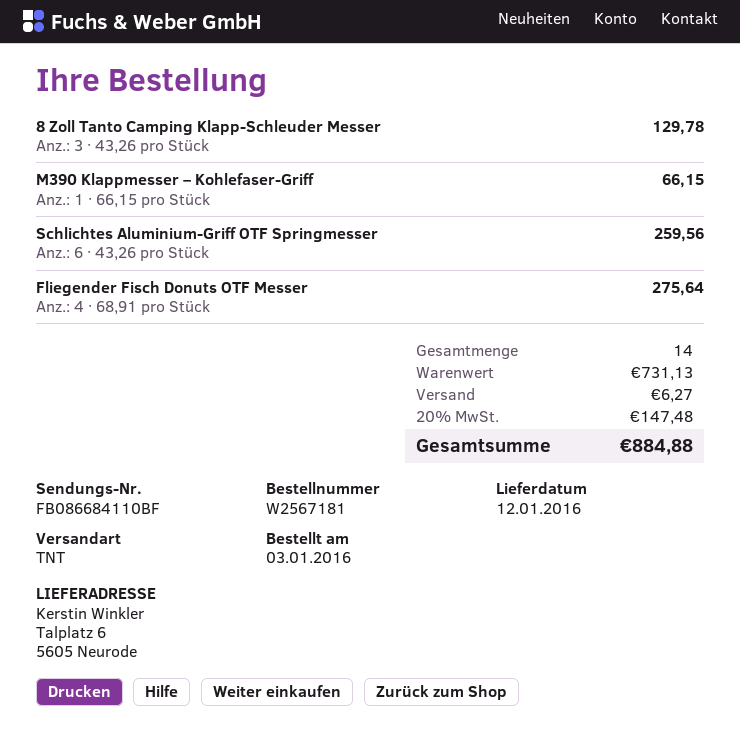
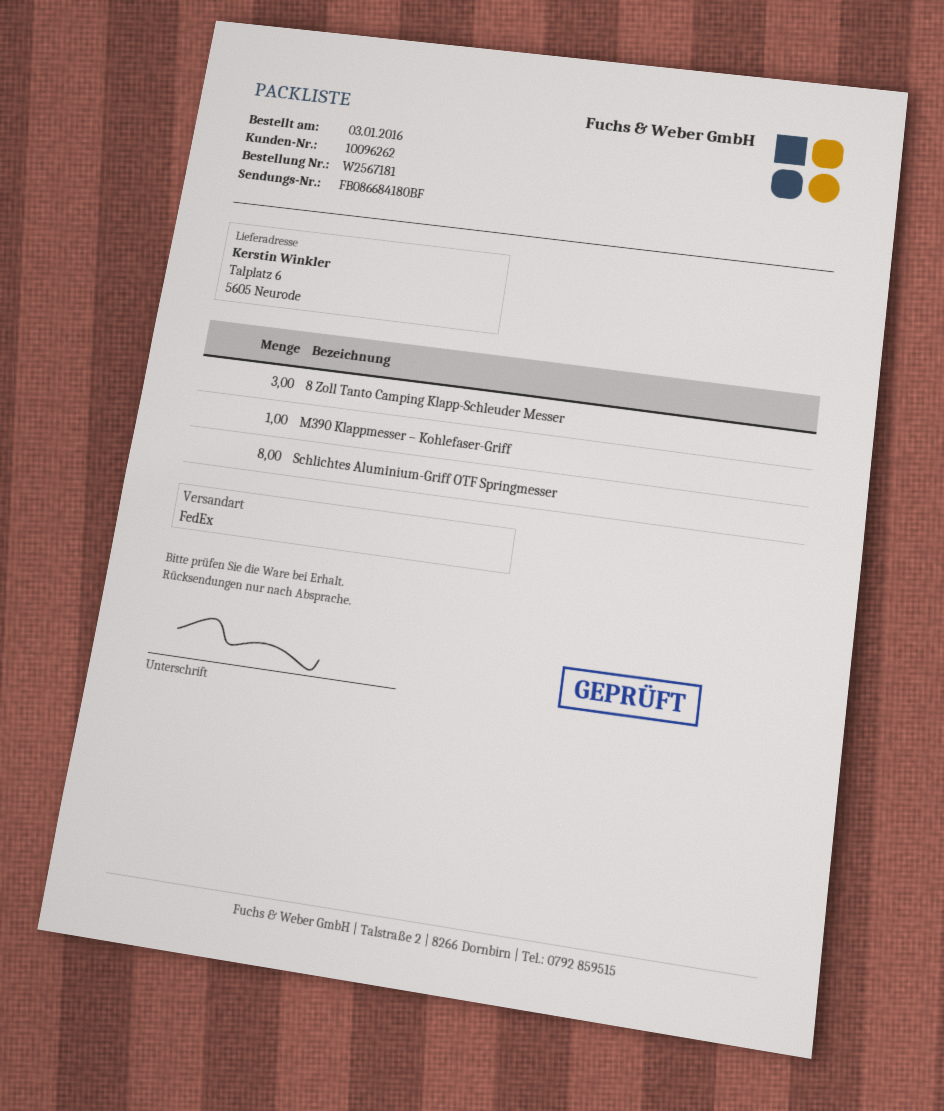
shipping method: TNT -> FedEx
tracking number: FB086684110BF -> FB086684180BF
Schlichtes Aluminium-Griff OTF Springmesser: 6 -> 8
Fliegender Fisch Donuts OTF Messer: 4 -> none

